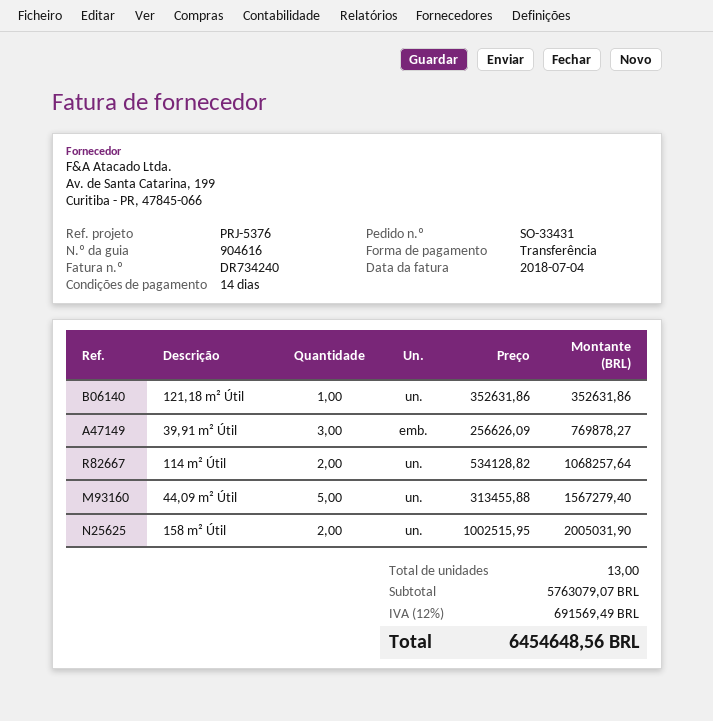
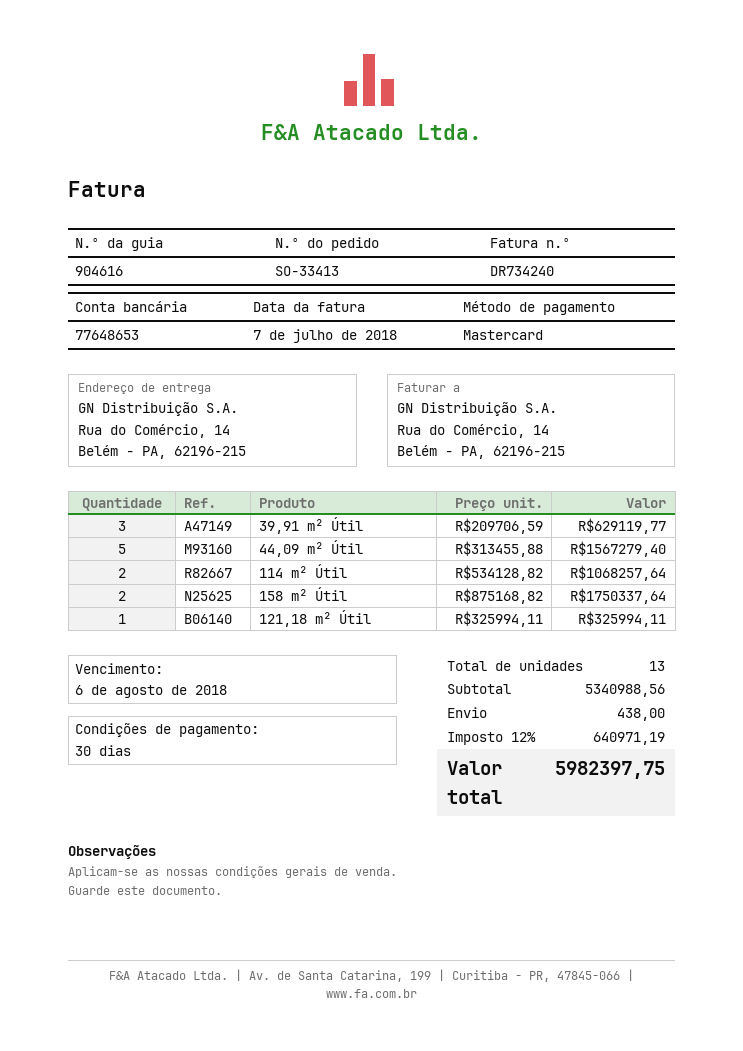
order number: SO-33431 -> SO-33413
invoice date: 2018-07-04 -> 2018-07-07
payment terms: 14 days -> 30 days
payment method: bank transfer -> Mastercard
121,18 m² Útil: 1 x 352631.86 = 352631.86 -> 1 x 325994.11 = 325994.11
39,91 m² Útil: 3 x 256626.09 = 769878.27 -> 3 x 209706.59 = 629119.77
158 m² Útil: 2 x 1002515.95 = 2005031.90 -> 2 x 875168.82 = 1750337.64
subtotal: 5763079.07 -> 5340988.56
shipping: none -> 438.00
tax: 12% = 691569.49 -> 12% = 640971.19
total: 6454648.56 -> 5982397.75

